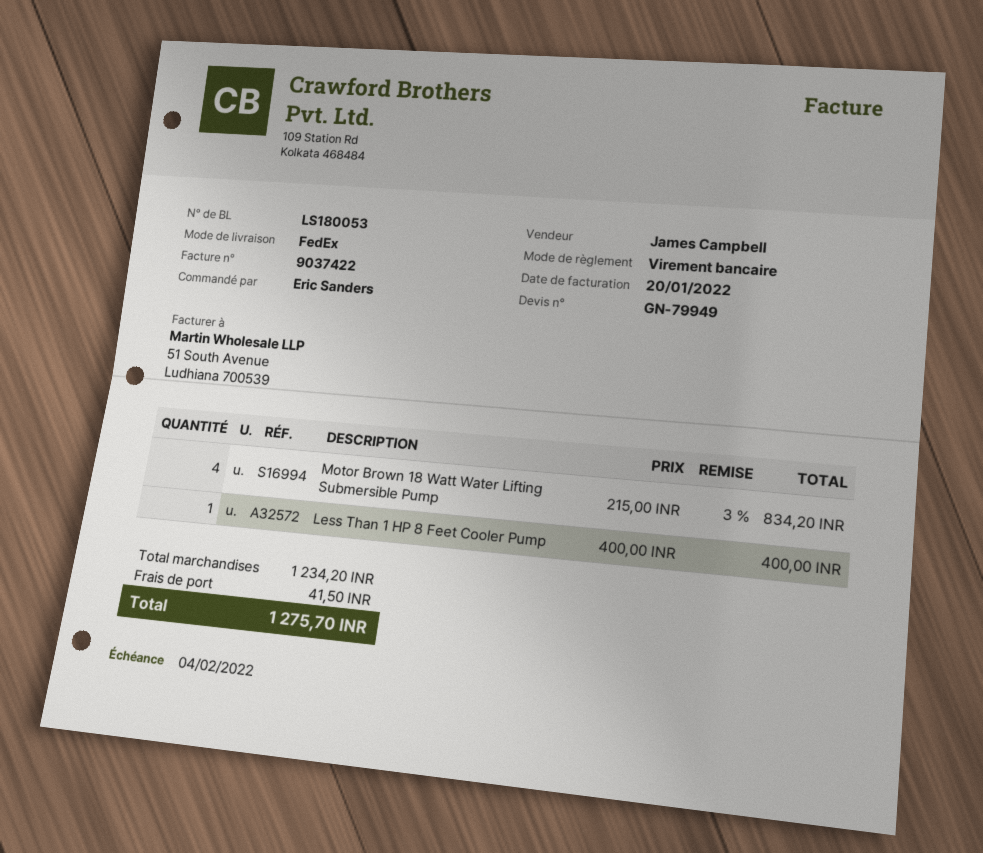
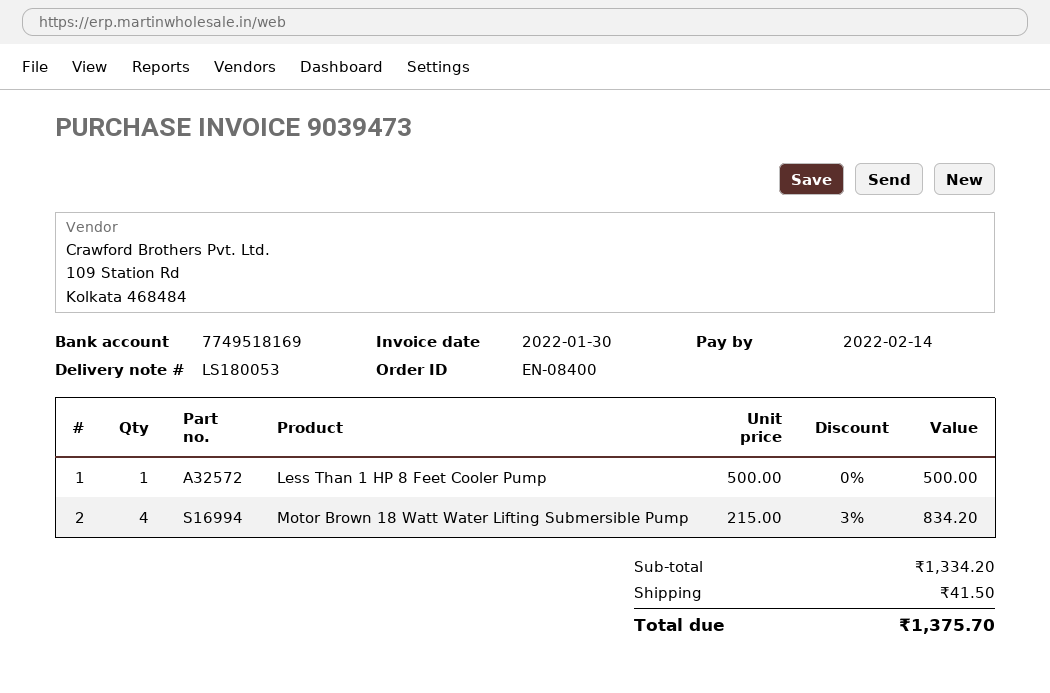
invoice number: 9037422 -> 9039473
invoice date: 2022-01-20 -> 2022-01-30
due date: 2022-02-04 -> 2022-02-14
Less Than 1 HP 8 Feet Cooler Pump: 1 x 400.00 = 400.00 -> 1 x 500.00 = 500.00
subtotal: 1234.20 -> 1334.20
total: 1275.70 -> 1375.70

